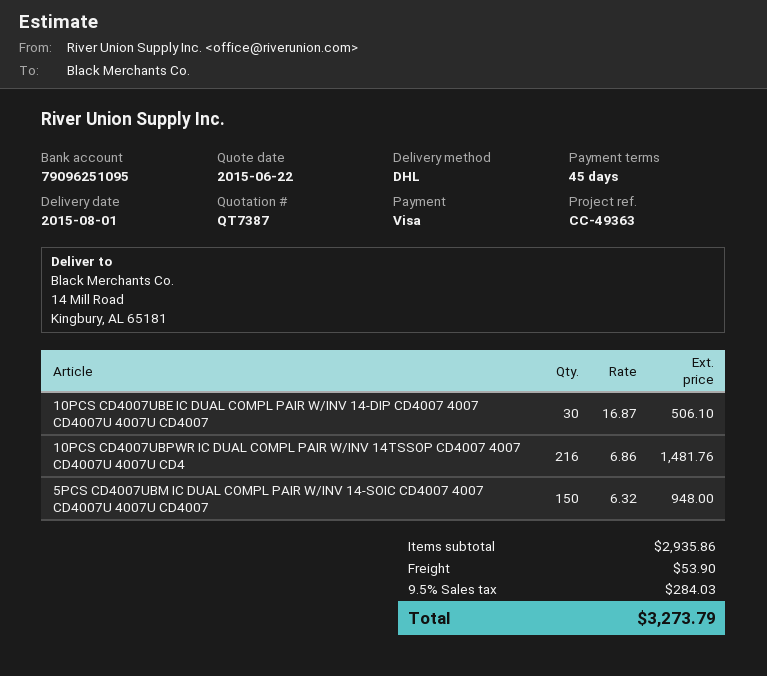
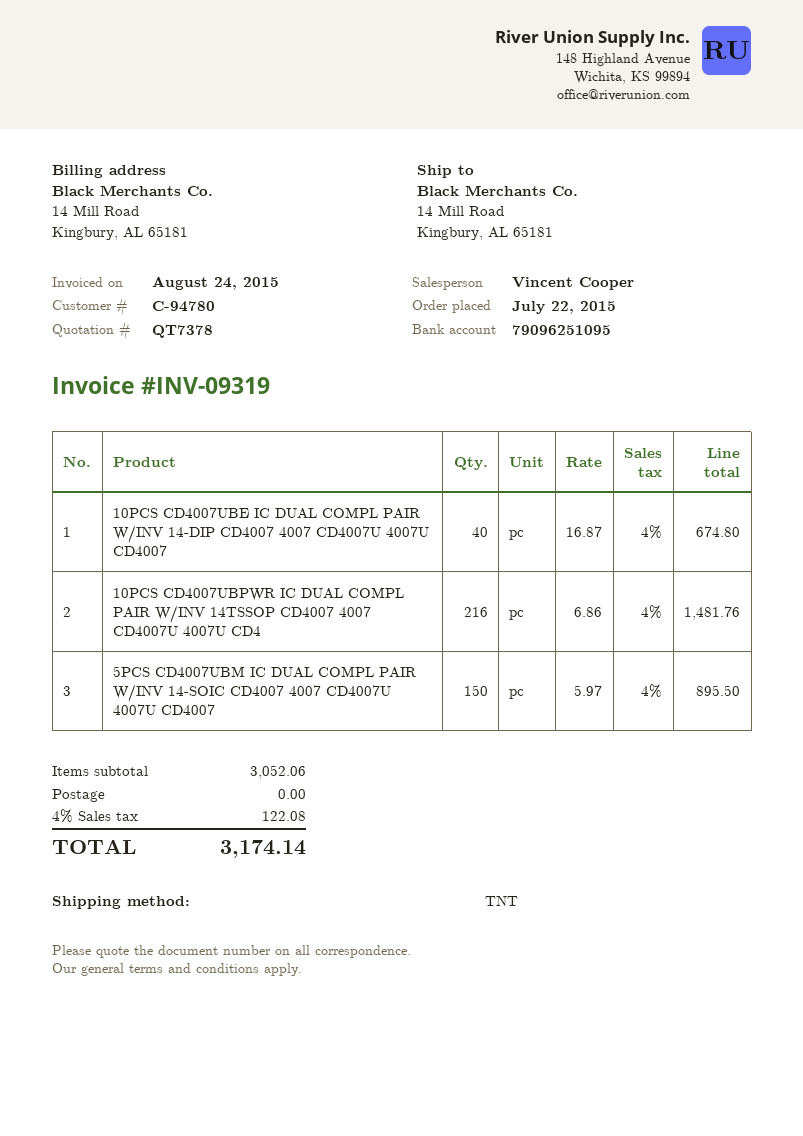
quote number: QT7387 -> QT7378
shipping method: DHL -> TNT
10PCS CD4007UBE IC DUAL COMPL PAIR W/INV 14-DIP CD4007 4007 CD4007U 4007U CD4007: 30 x 16.87 = 506.10 -> 40 x 16.87 = 674.80
5PCS CD4007UBM IC DUAL COMPL PAIR W/INV 14-SOIC CD4007 4007 CD4007U 4007U CD4007: 150 x 6.32 = 948.00 -> 150 x 5.97 = 895.50
subtotal: 2935.86 -> 3052.06
shipping: 53.90 -> 0.00
tax: 9.5% = 284.03 -> 4% = 122.08
total: 3273.79 -> 3174.14

